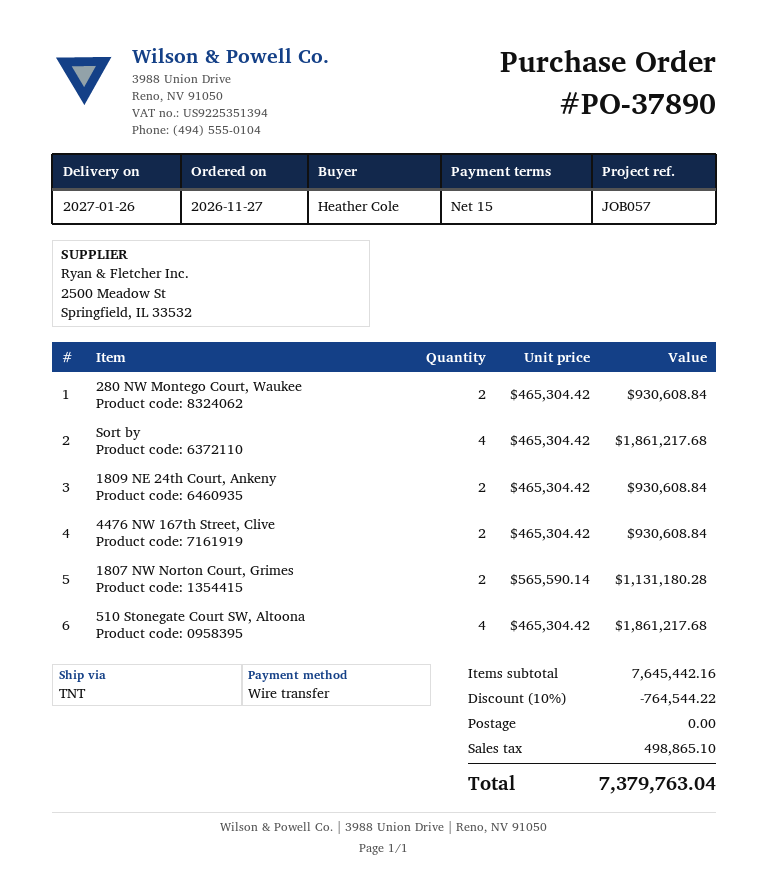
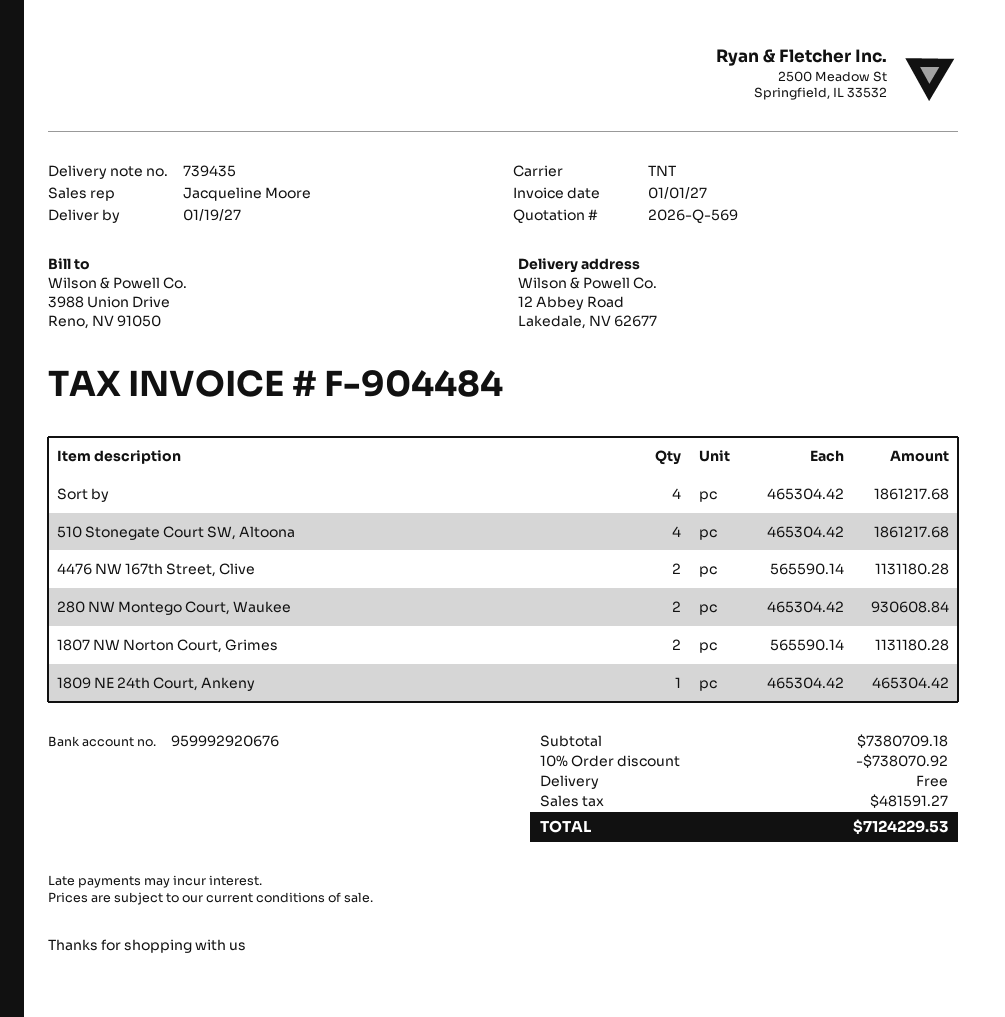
delivery date: 2027-01-26 -> 2027-01-19
1809 NE 24th Court, Ankeny: 2 x 465304.42 = 930608.84 -> 1 x 465304.42 = 465304.42
4476 NW 167th Street, Clive: 2 x 465304.42 = 930608.84 -> 2 x 565590.14 = 1131180.28
subtotal: 7645442.16 -> 7380709.18
discount: 10% = 764544.22 -> 10% = 738070.92
tax: 498865.10 -> 481591.27
total: 7379763.04 -> 7124229.53

